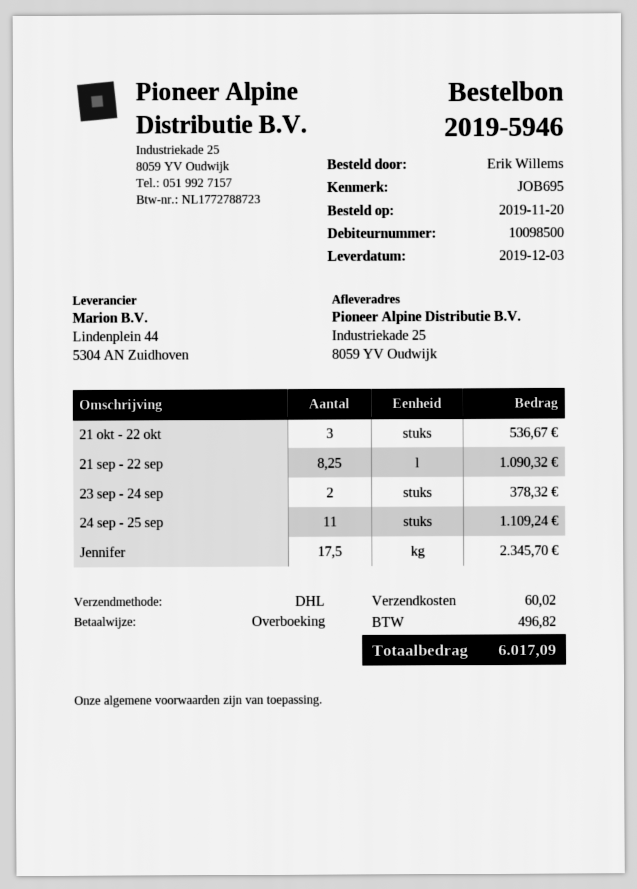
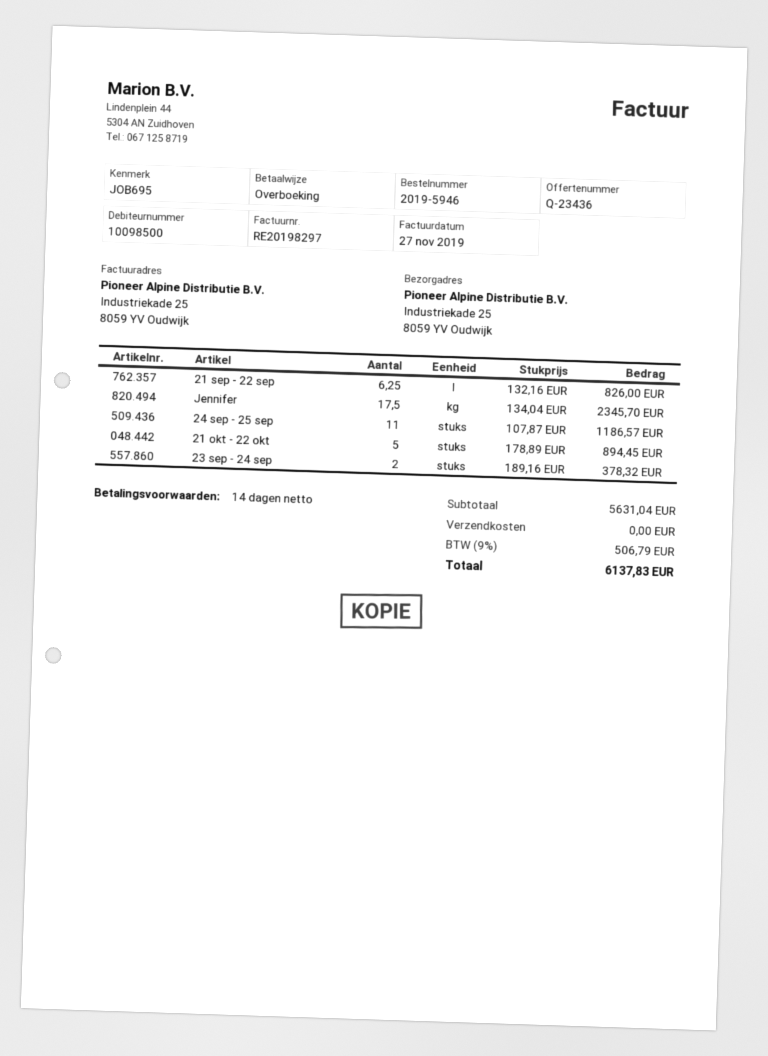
21 okt - 22 okt: 3 for 536.67 -> 5 for 894.45
21 sep - 22 sep: 8.25 for 1090.32 -> 6.25 for 826.00
24 sep - 25 sep: 11 for 1109.24 -> 11 for 1186.57
shipping: 60.02 -> 0.00
tax: 496.82 -> 506.79
total: 6017.09 -> 6137.83

